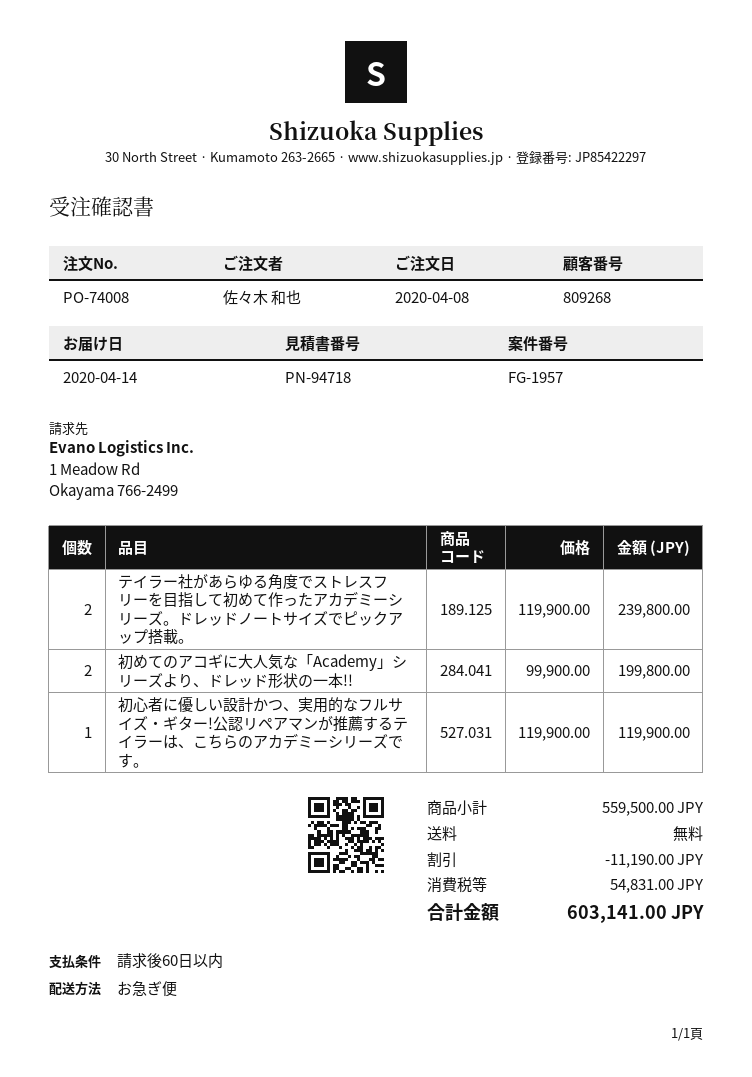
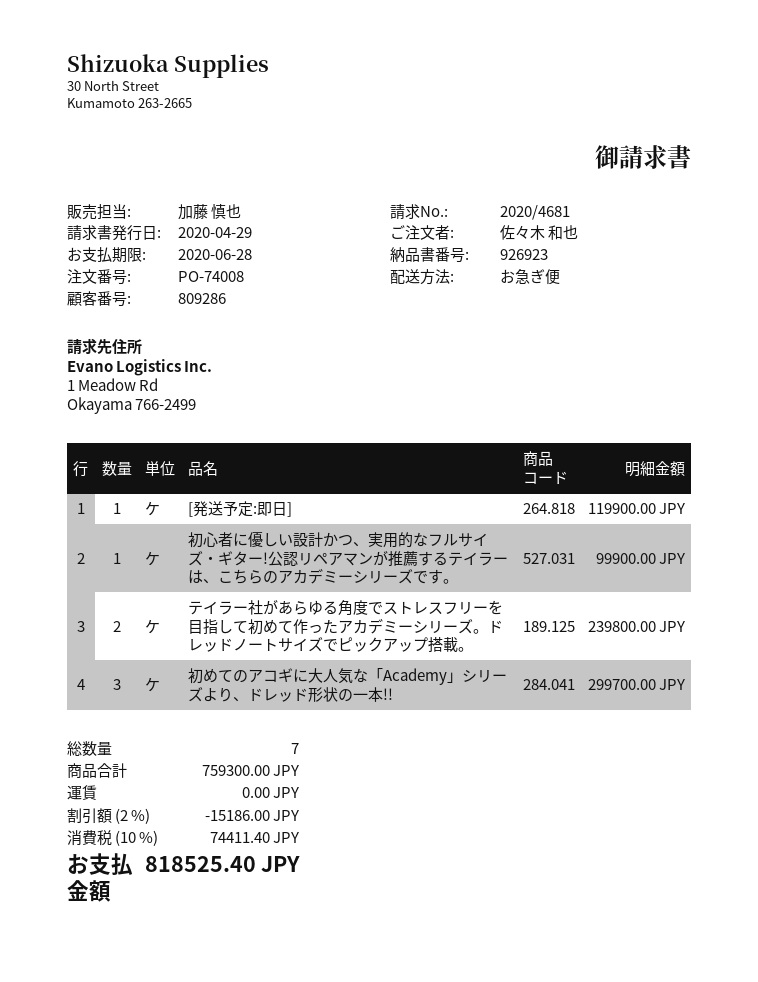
customer number: 809268 -> 809286
初めてのアコギに大人気な「Academy」シリーズより、ドレッド形状の一本!!: 2 for 199800.00 -> 3 for 299700.00
初心者に優しい設計かつ、実用的なフルサイズ・ギター!公認リペアマンが推薦するテイラーは、こちらのアカデミーシリーズです。: 1 for 119900.00 -> 1 for 99900.00
[発送予定:即日]: none -> 1 for 119900.00
subtotal: 559500.00 -> 759300.00
discount: 11190.00 -> 15186.00
tax: 54831.00 -> 74411.40
total: 603141.00 -> 818525.40

